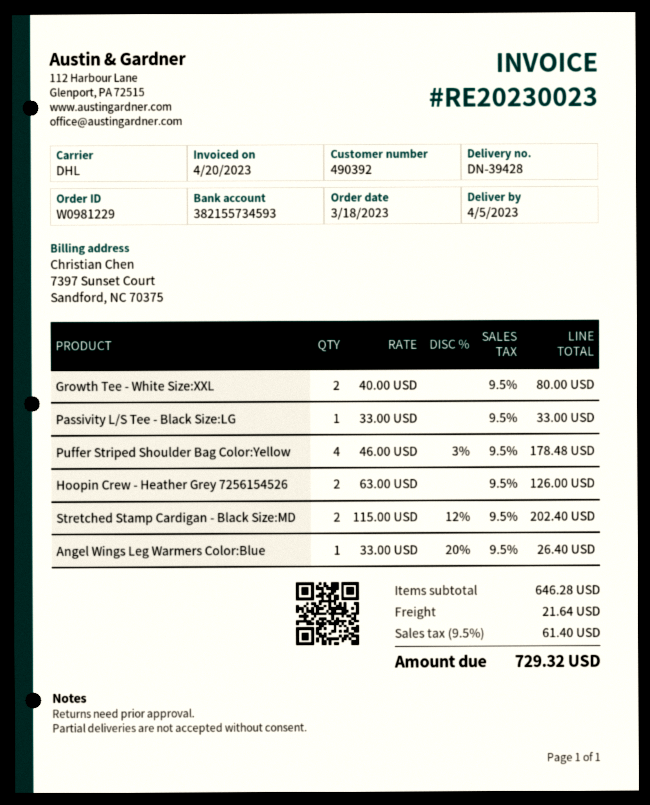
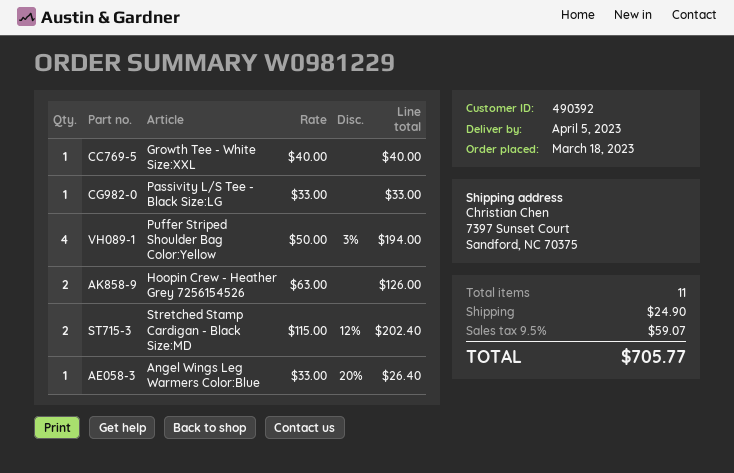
Growth Tee - White Size:XXL: 2 x 40.00 = 80.00 -> 1 x 40.00 = 40.00
Puffer Striped Shoulder Bag Color:Yellow: 4 x 46.00 - 3% = 178.48 -> 4 x 50.00 - 3% = 194.00
shipping: 21.64 -> 24.90
tax: 9.5% = 61.40 -> 9.5% = 59.07
total: 729.32 -> 705.77

